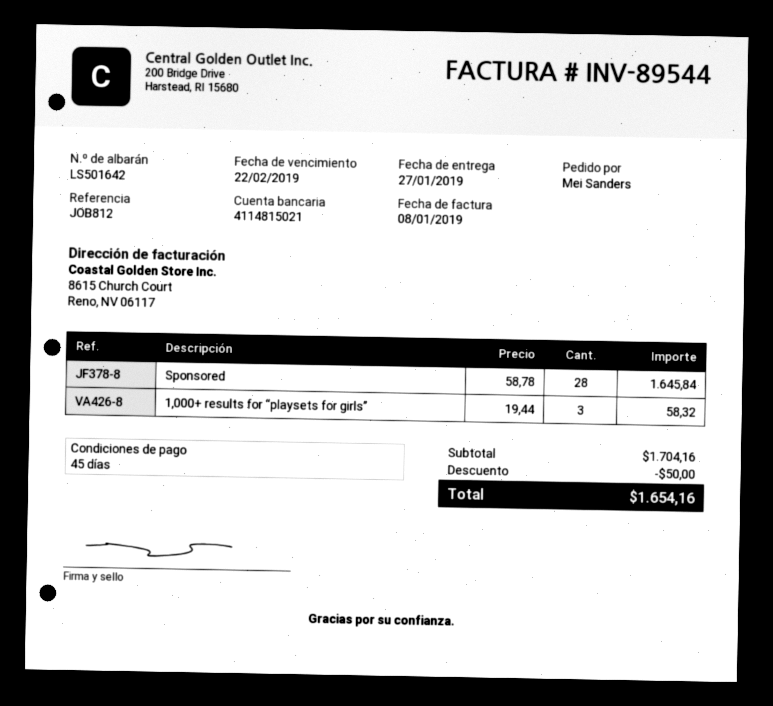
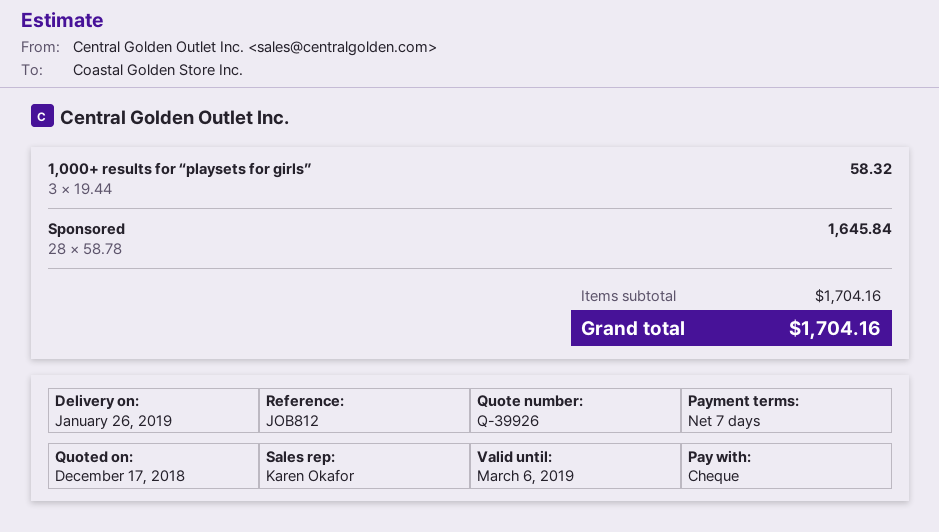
delivery date: 2019-01-27 -> 2019-01-26
payment terms: 45 days -> 7 days
discount: 50.00 -> none
total: 1654.16 -> 1704.16

